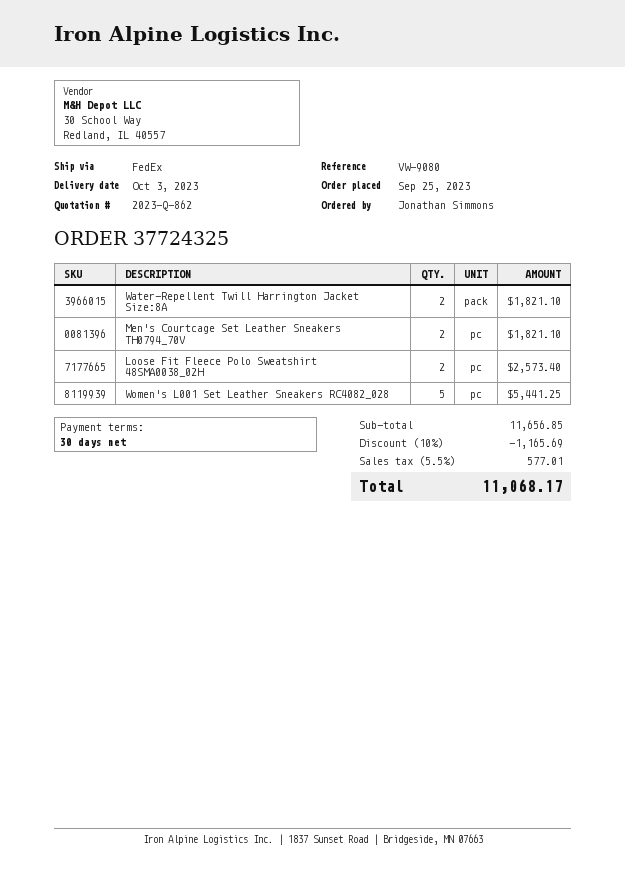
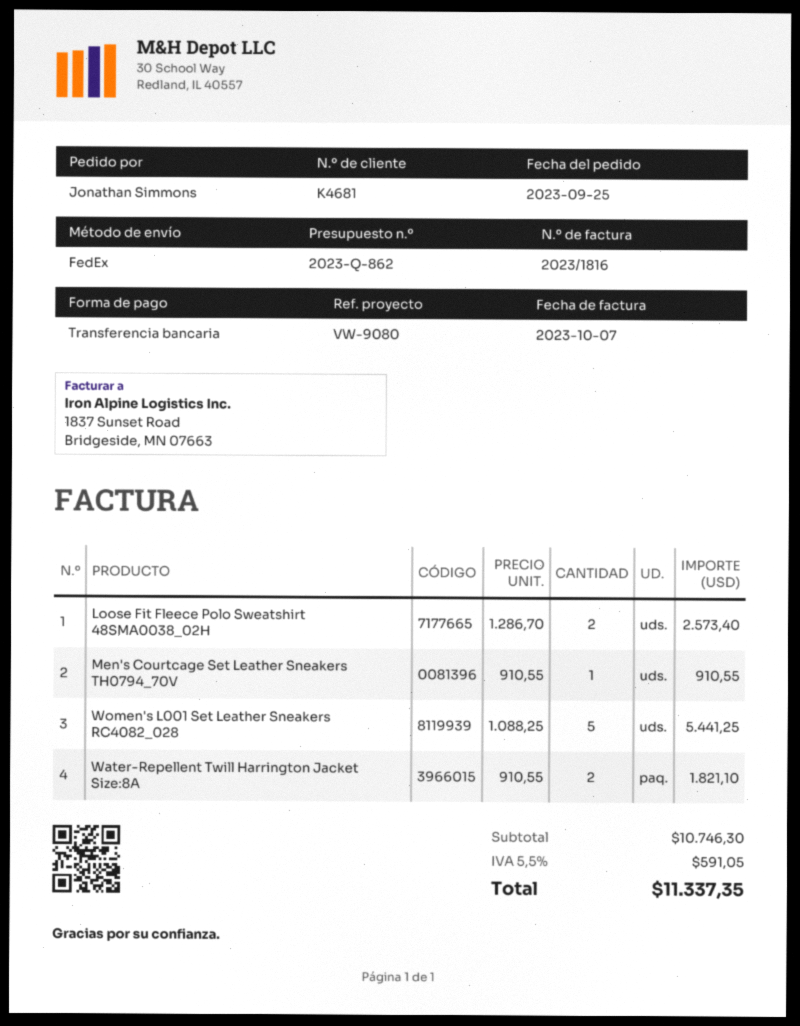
Men's Courtcage Set Leather Sneakers TH0794_70V: 2 for 1821.10 -> 1 for 910.55
subtotal: 11656.85 -> 10746.30
discount: 10% = 1165.69 -> none
tax: 5.5% = 577.01 -> 5.5% = 591.05
total: 11068.17 -> 11337.35

